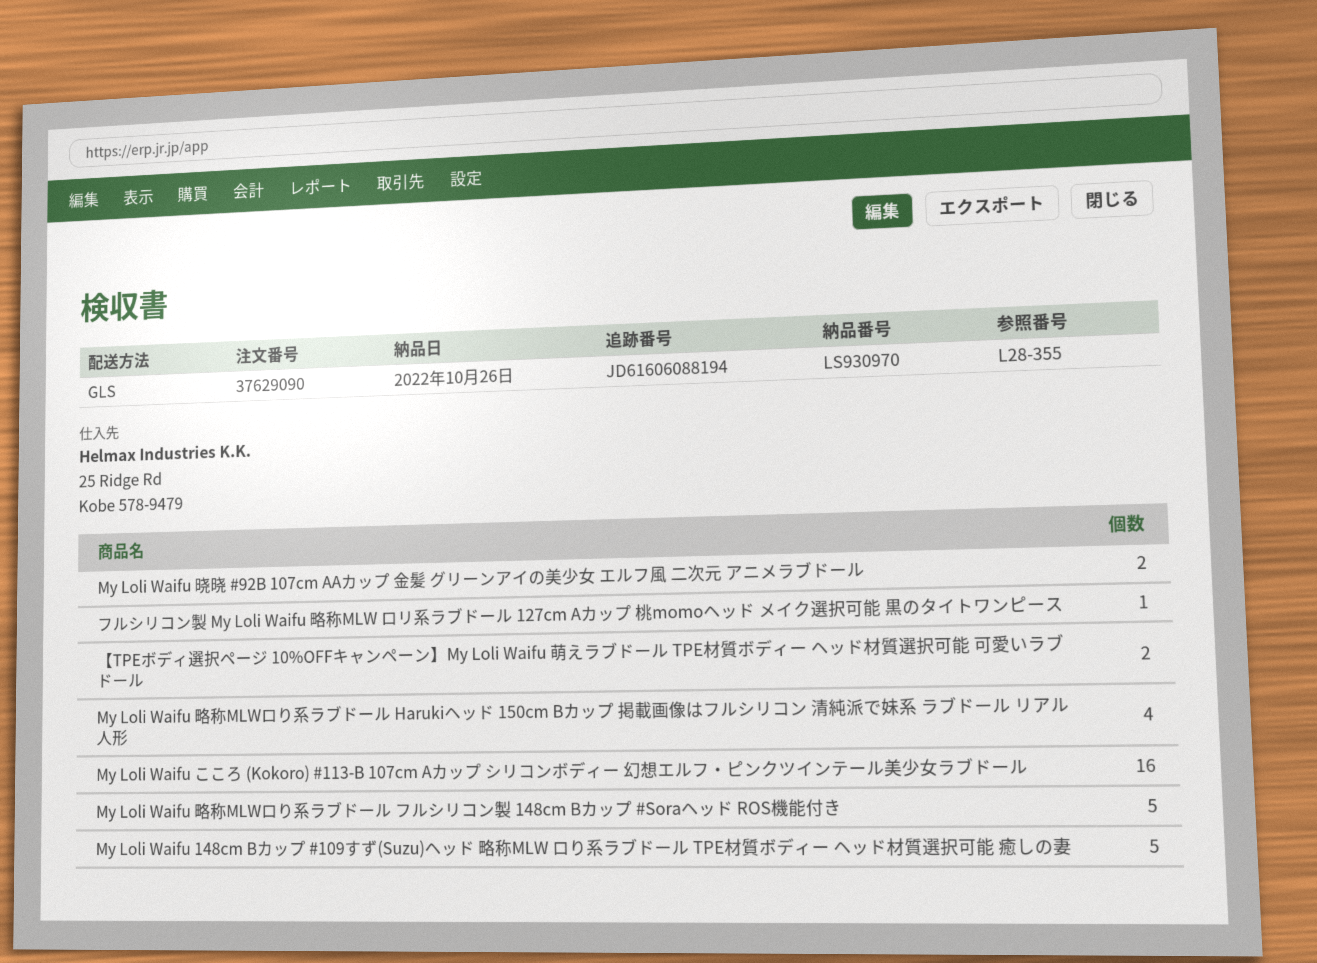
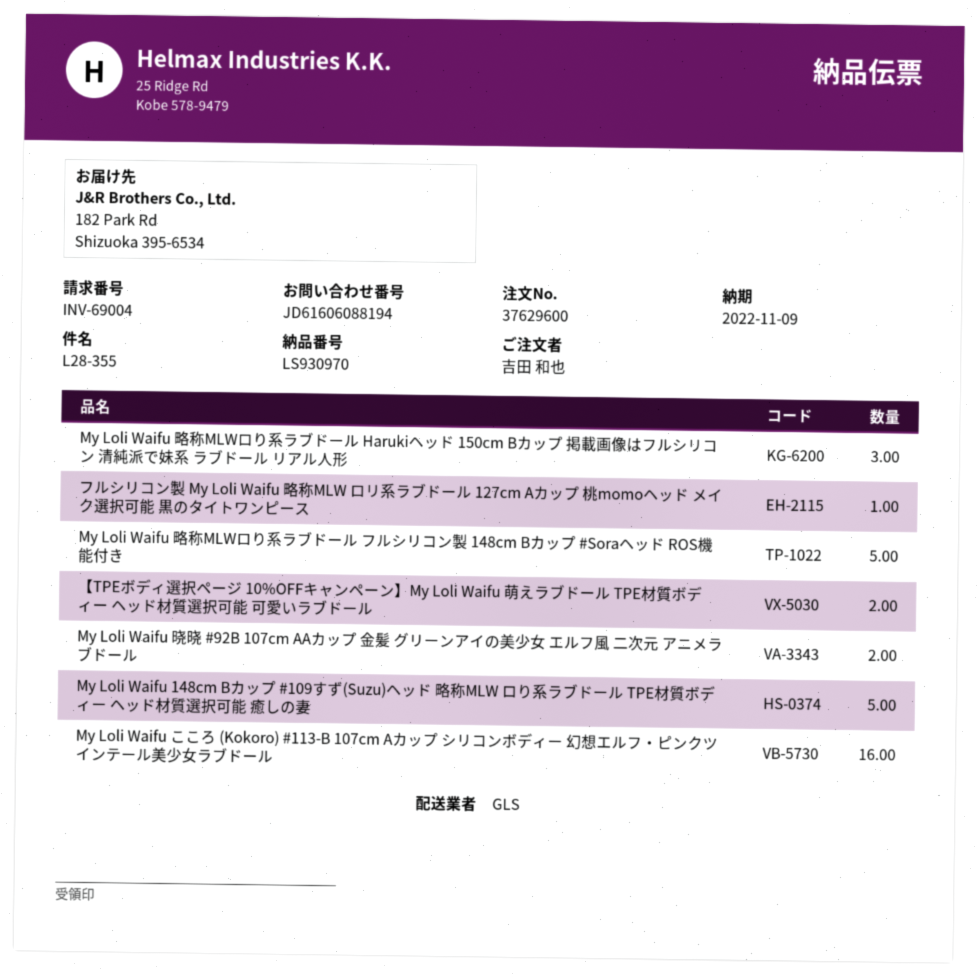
order number: 37629090 -> 37629600
delivery date: 2022-10-26 -> 2022-11-09
My Loli Waifu 略称MLWロり系ラブドール Harukiヘッド 150cm Bカップ 掲載画像はフルシリコン 清純派で妹系 ラブドール リアル人形: 4 -> 3

